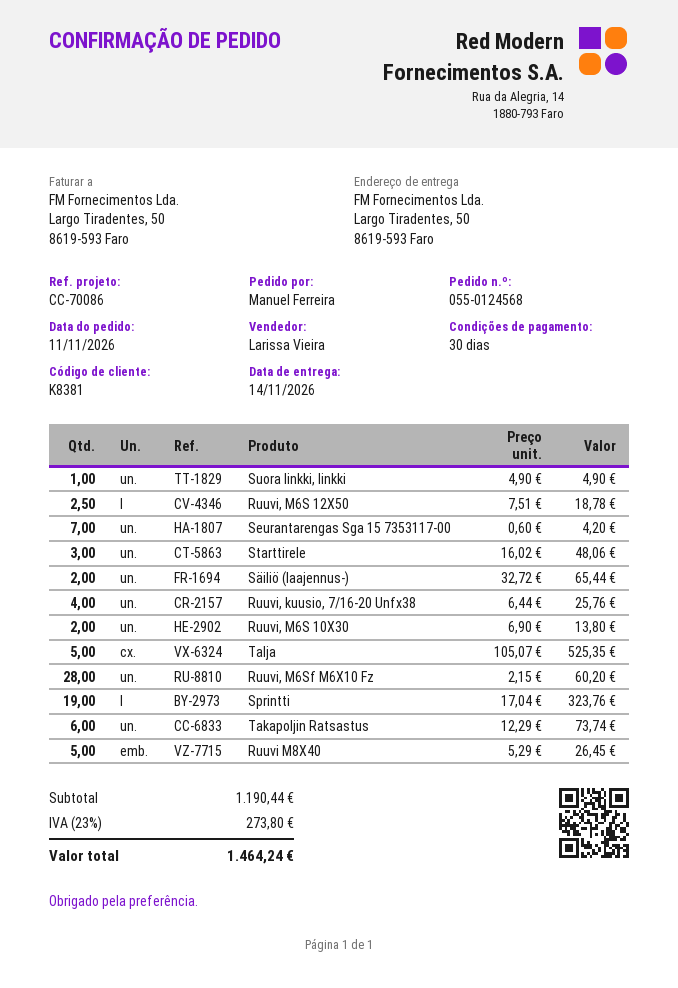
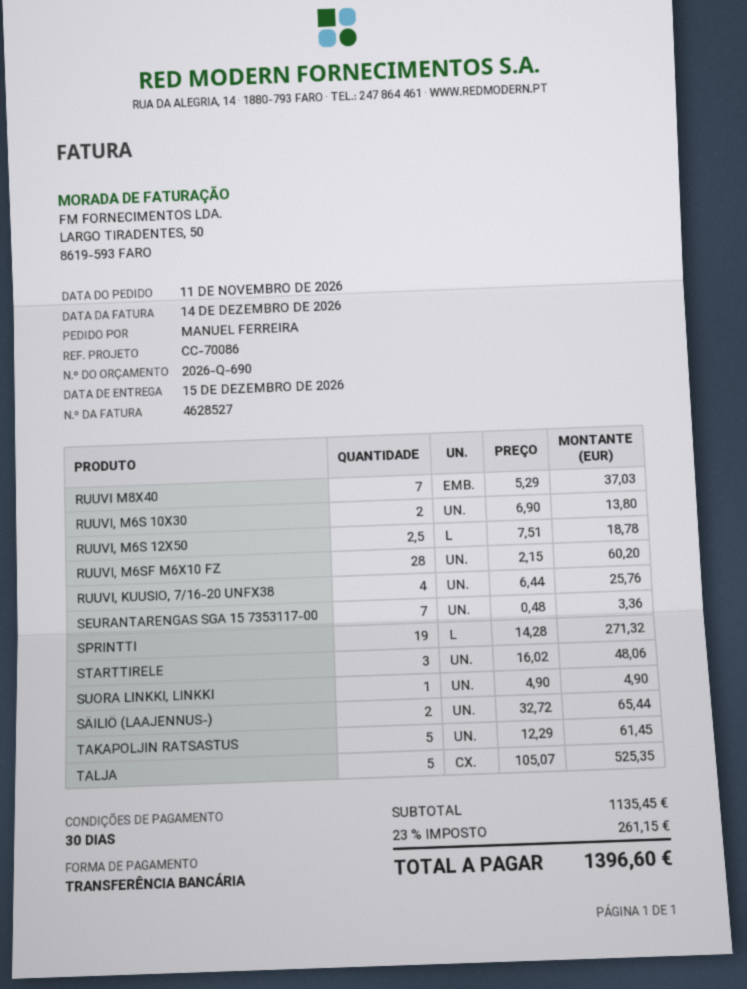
delivery date: 2026-11-14 -> 2026-12-15
Seurantarengas Sga 15 7353117-00: 7 x 0.60 = 4.20 -> 7 x 0.48 = 3.36
Sprintti: 19 x 17.04 = 323.76 -> 19 x 14.28 = 271.32
Takapoljin Ratsastus: 6 x 12.29 = 73.74 -> 5 x 12.29 = 61.45
Ruuvi M8X40: 5 x 5.29 = 26.45 -> 7 x 5.29 = 37.03
subtotal: 1190.44 -> 1135.45
tax: 23% = 273.80 -> 23% = 261.15
total: 1464.24 -> 1396.60

